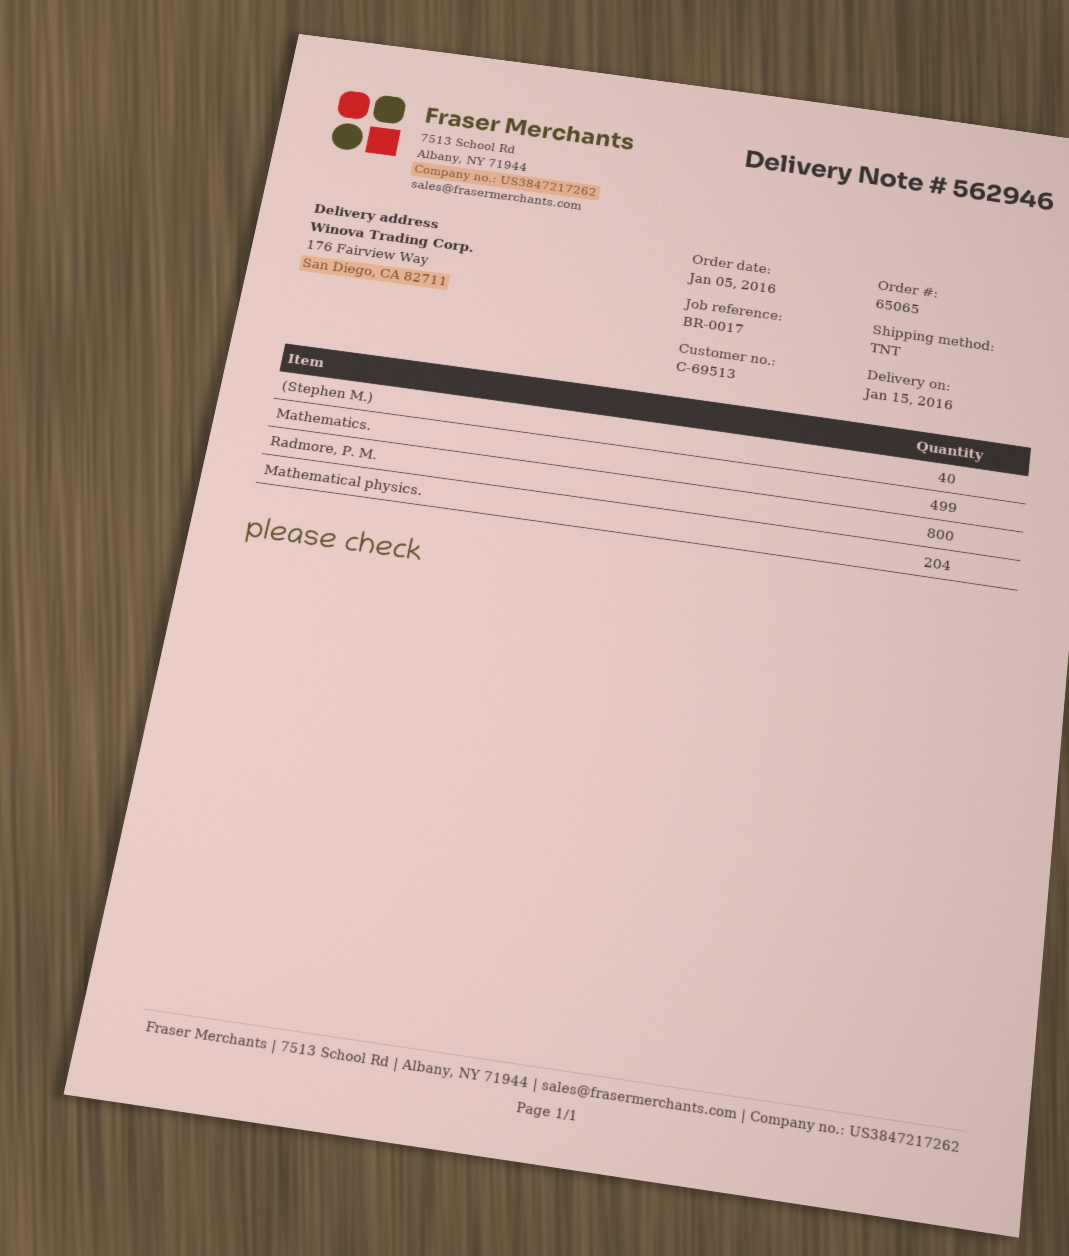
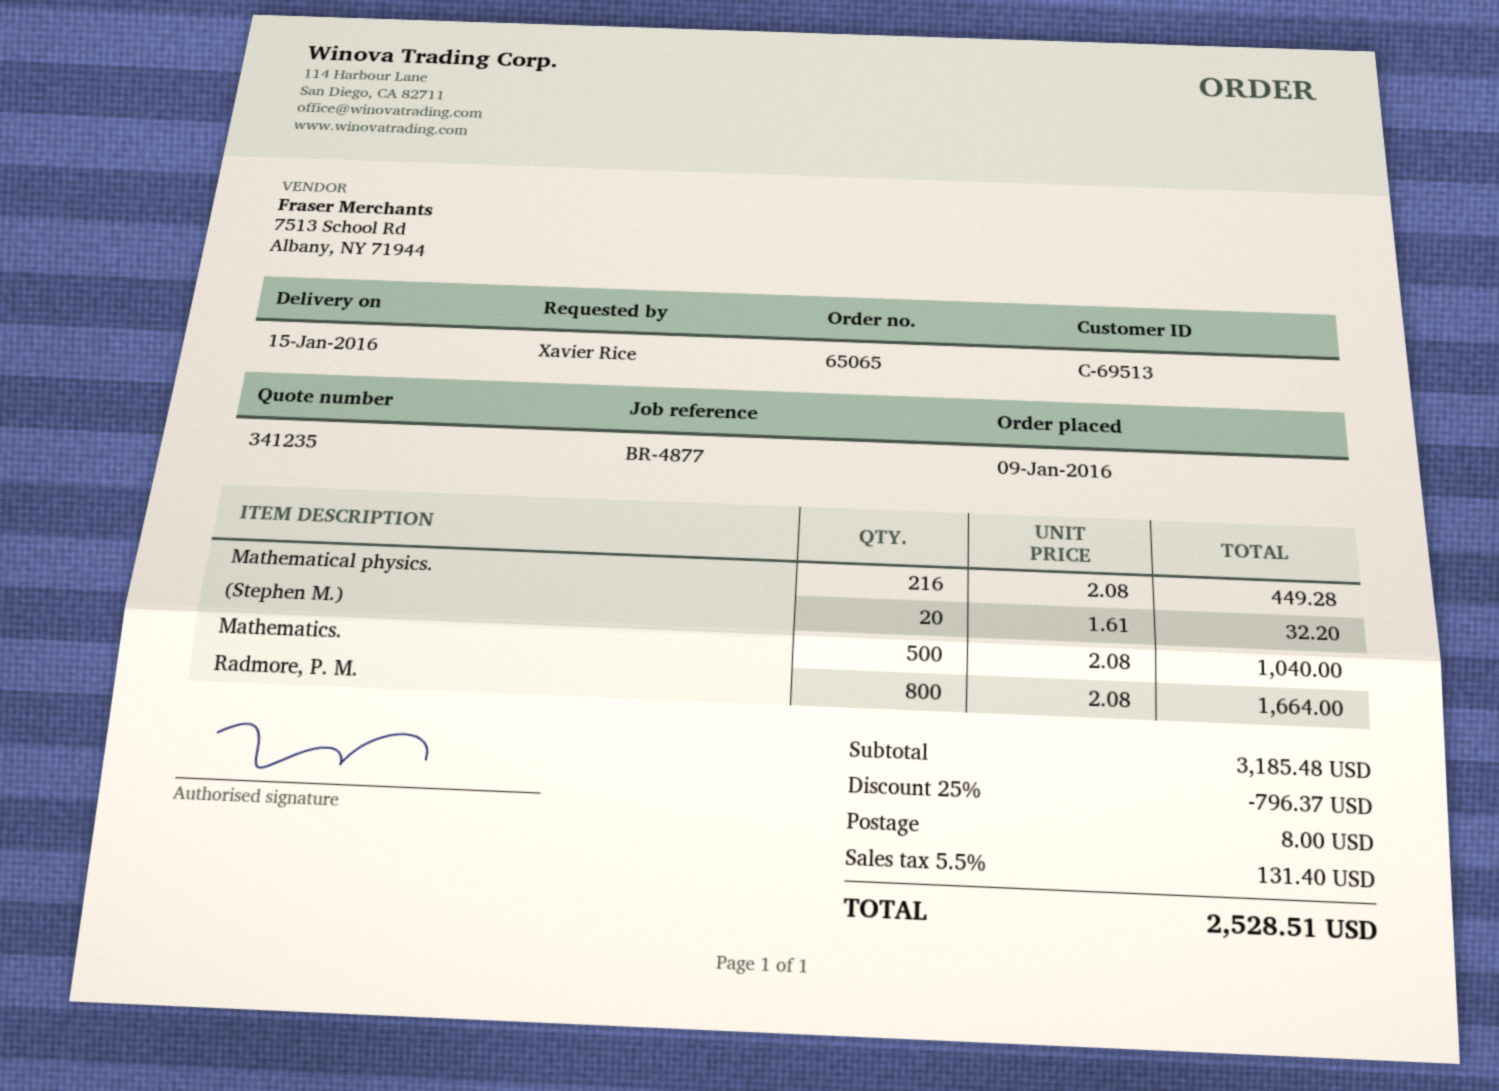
order date: 2016-01-05 -> 2016-01-09
reference: BR-0017 -> BR-4877
(Stephen M.): 40 -> 20
Mathematics.: 499 -> 500
Mathematical physics.: 204 -> 216

